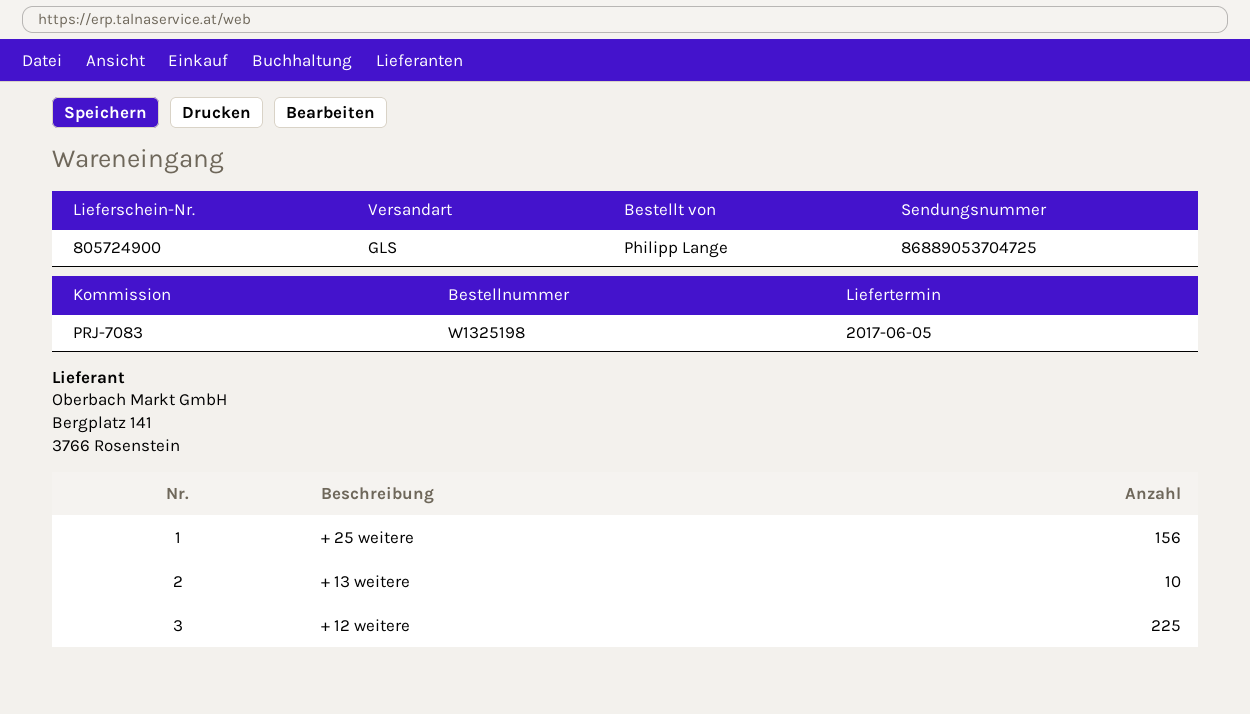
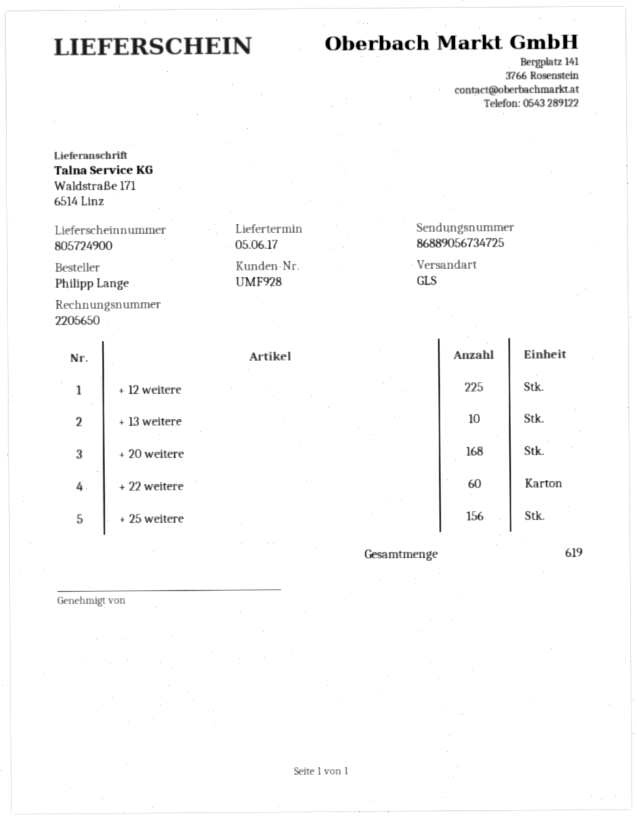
tracking number: 86889053704725 -> 86889056734725
+ 20 weitere: none -> 168
+ 22 weitere: none -> 60

